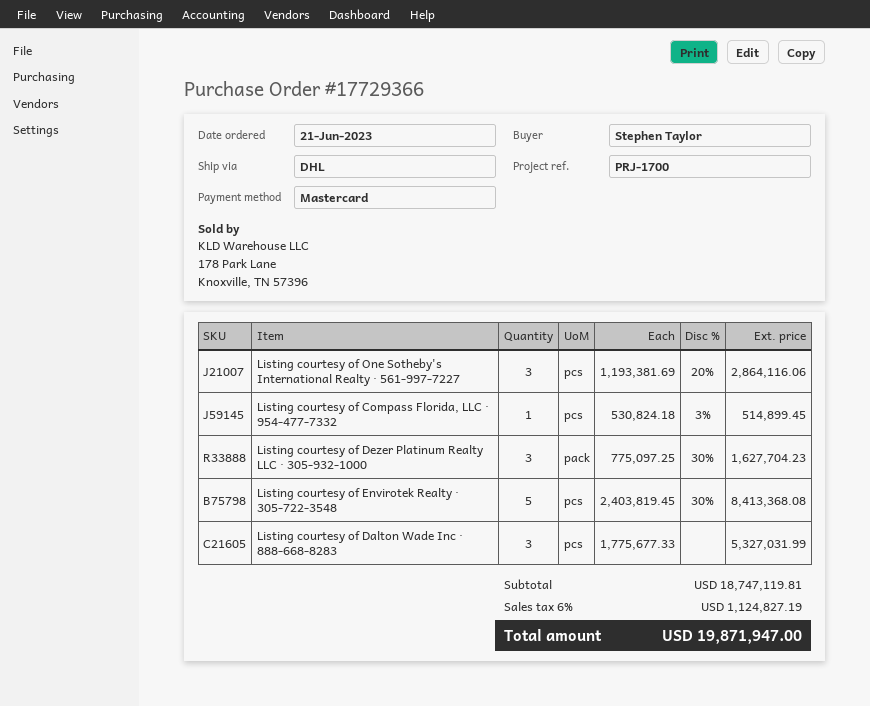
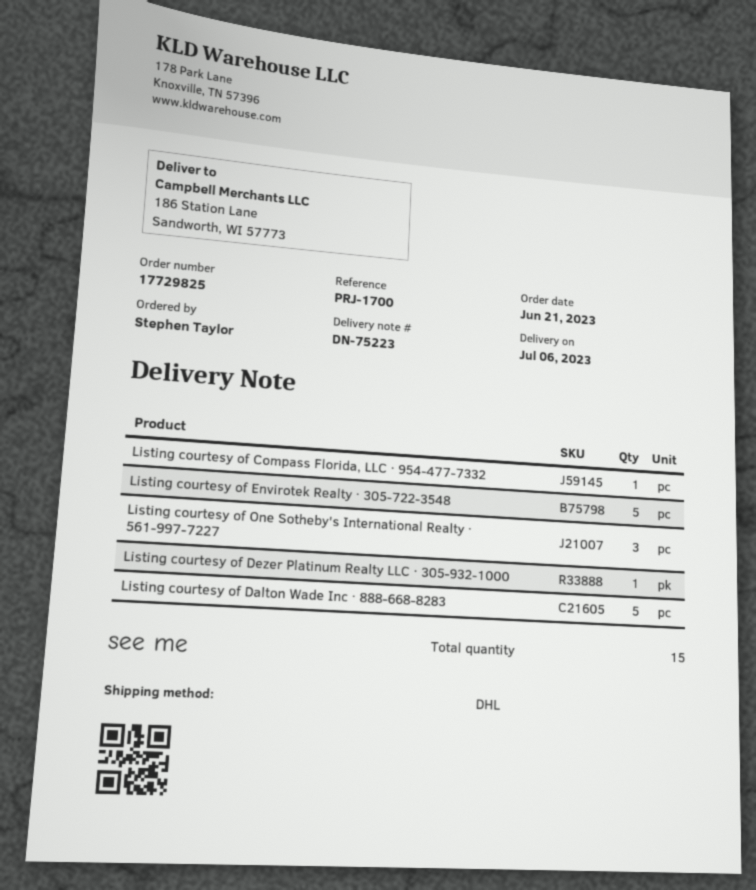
order number: 17729366 -> 17729825
Listing courtesy of Dezer Platinum Realty LLC · 305-932-1000: 3 -> 1
Listing courtesy of Dalton Wade Inc · 888-668-8283: 3 -> 5

